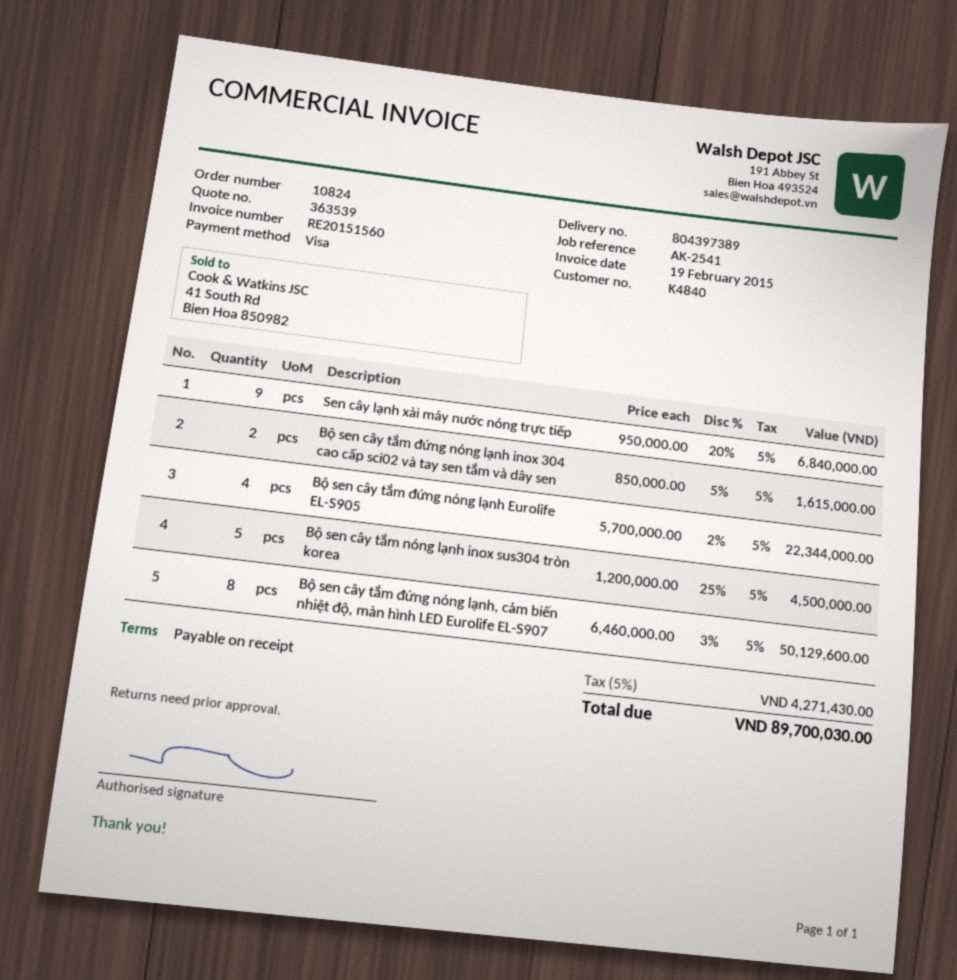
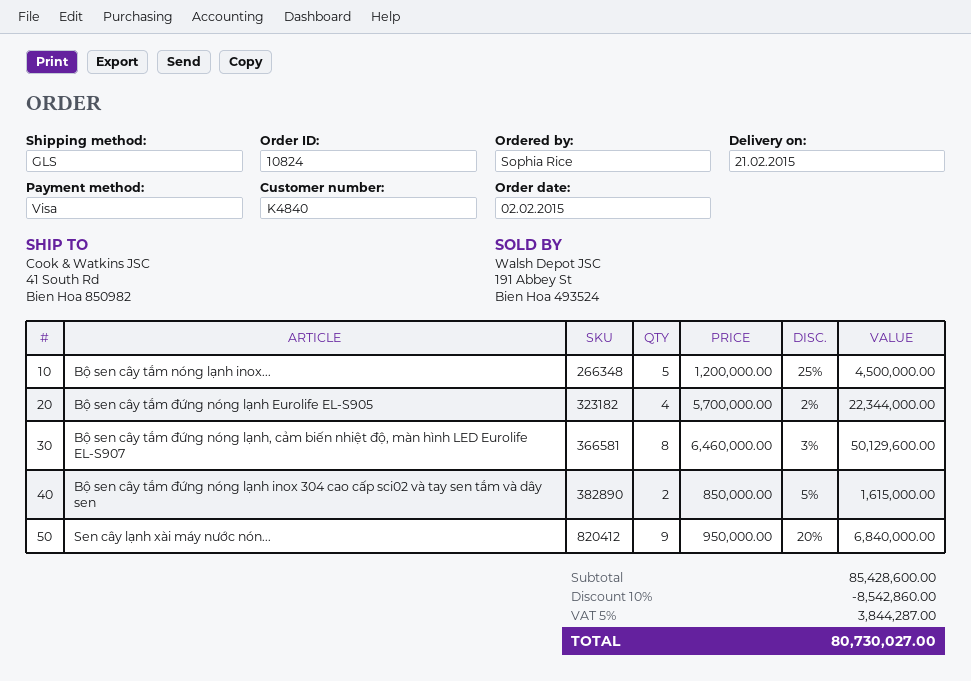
discount: none -> 10% = 8542860.00
tax: 5% = 4271430.00 -> 5% = 3844287.00
total: 89700030.00 -> 80730027.00

